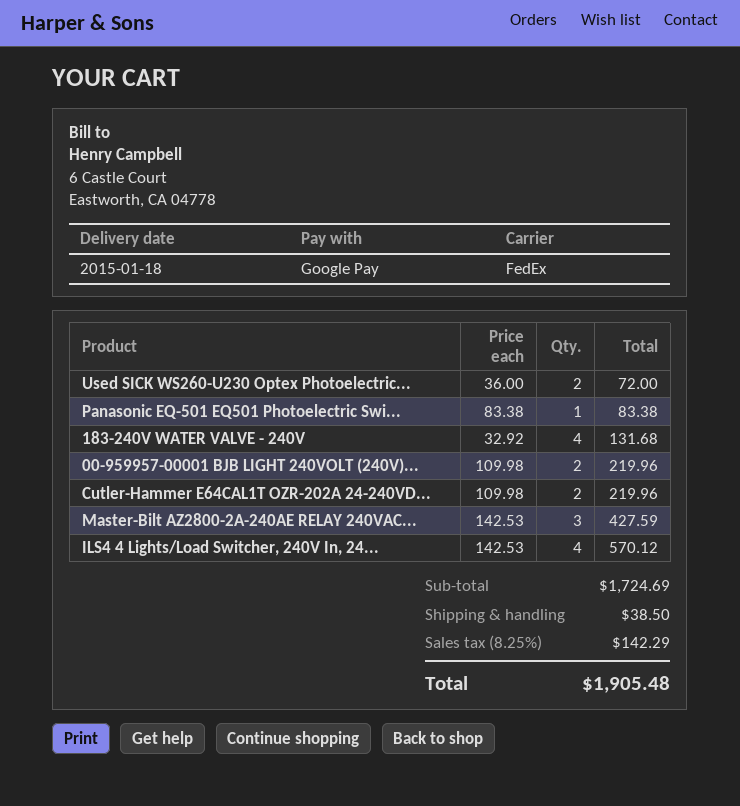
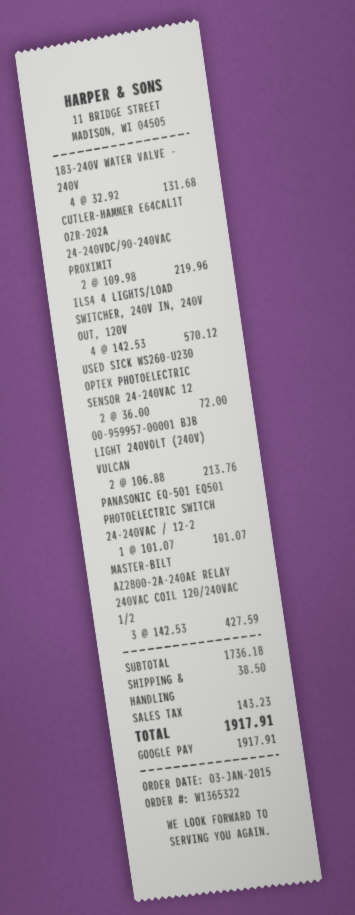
Panasonic EQ-501 EQ501 Photoelectric Swi...: 1 x 83.38 = 83.38 -> 1 x 101.07 = 101.07
00-959957-00001 BJB LIGHT 240VOLT (240V)...: 2 x 109.98 = 219.96 -> 2 x 106.88 = 213.76
subtotal: 1724.69 -> 1736.18
tax: 142.29 -> 143.23
total: 1905.48 -> 1917.91

